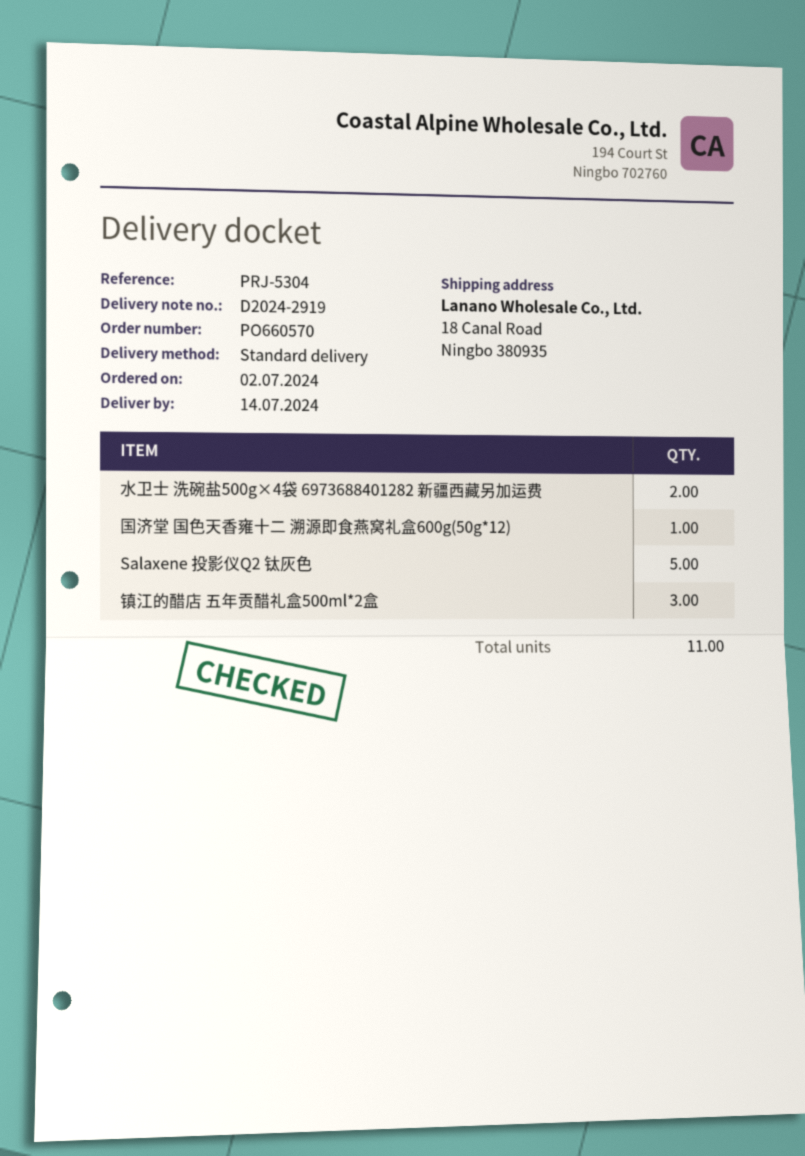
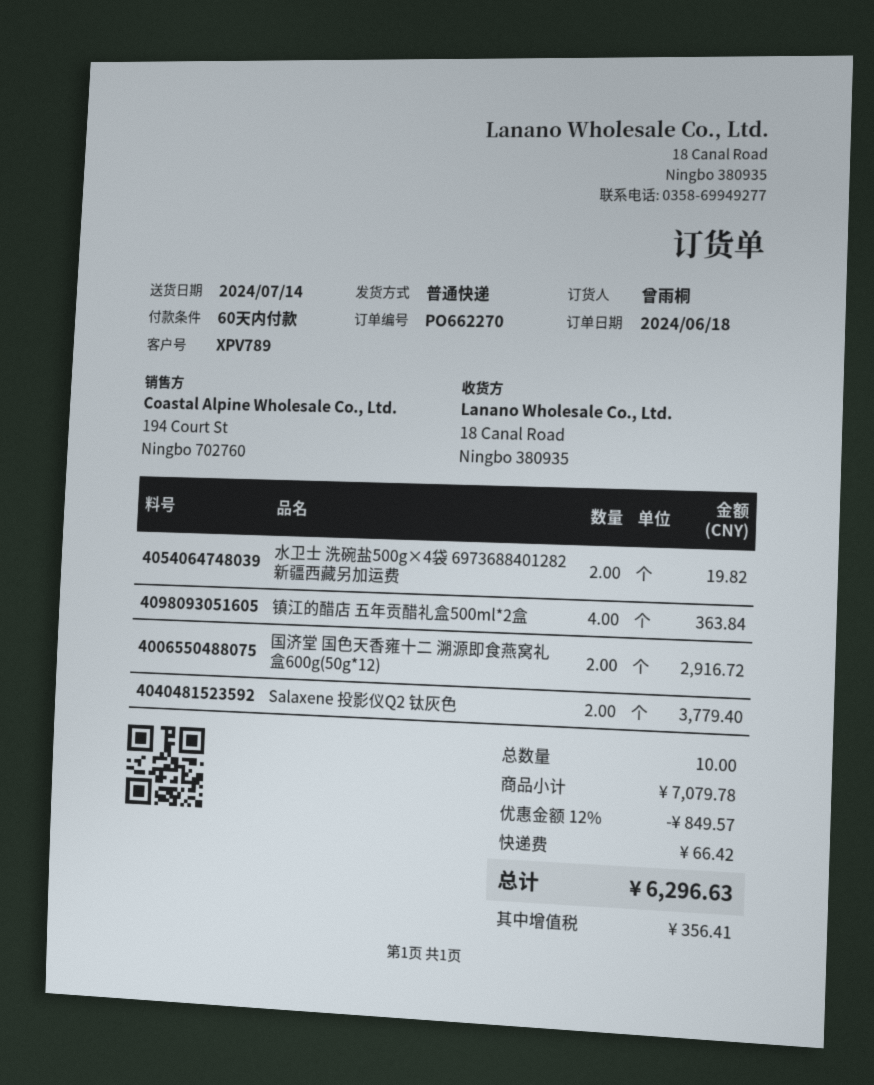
order number: PO660570 -> PO662270
order date: 2024-07-02 -> 2024-06-18
国济堂 国色天香雍十二 溯源即食燕窝礼盒600g(50g*12): 1 -> 2
Salaxene 投影仪Q2 钛灰色: 5 -> 2
镇江的醋店 五年贡醋礼盒500ml*2盒: 3 -> 4
total quantity: 11 -> 10

